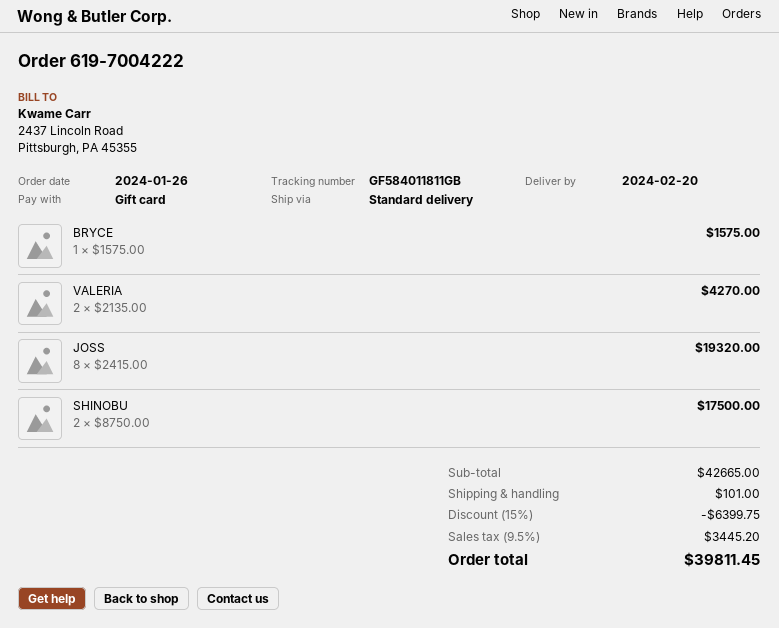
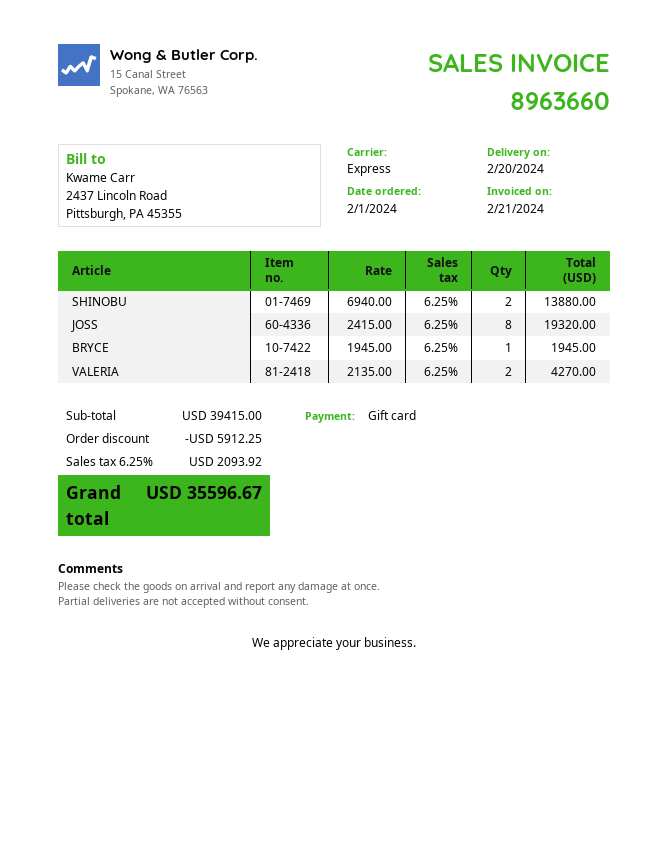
order date: 2024-01-26 -> 2024-02-01
shipping method: standard -> express
BRYCE: 1 x 1575.00 = 1575.00 -> 1 x 1945.00 = 1945.00
SHINOBU: 2 x 8750.00 = 17500.00 -> 2 x 6940.00 = 13880.00
subtotal: 42665.00 -> 39415.00
discount: 6399.75 -> 5912.25
shipping: 101.00 -> none
tax: 9.5% = 3445.20 -> 6.25% = 2093.92
total: 39811.45 -> 35596.67

